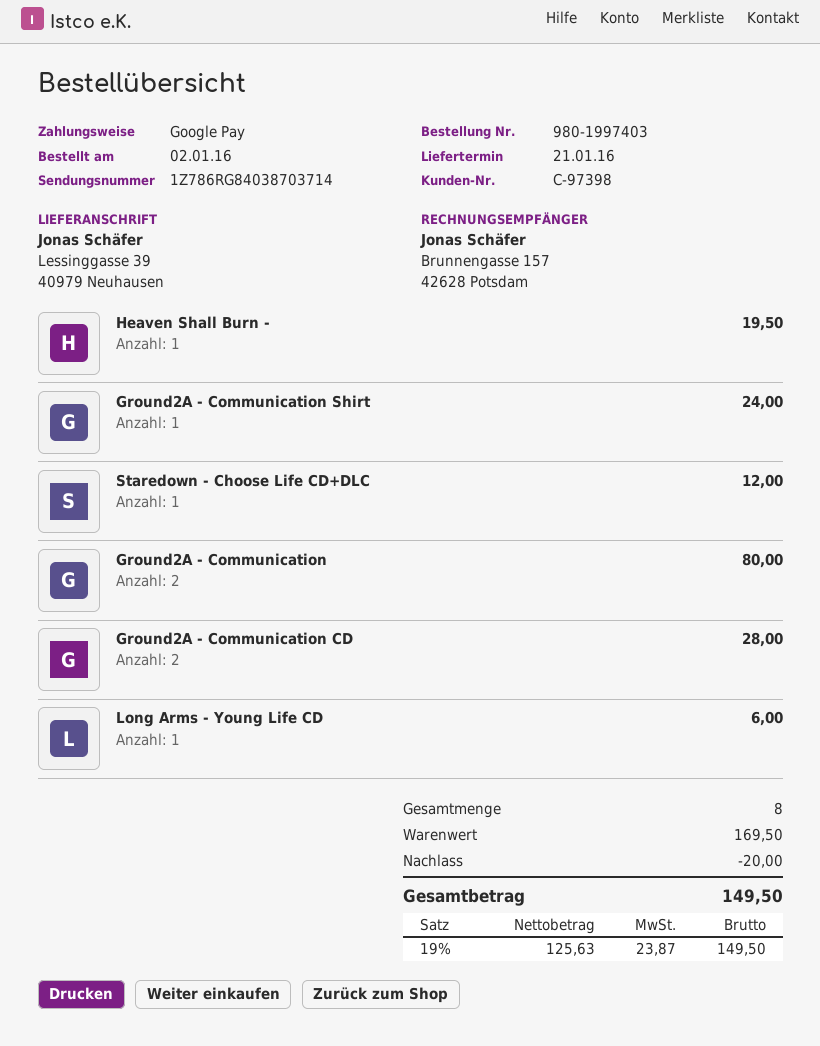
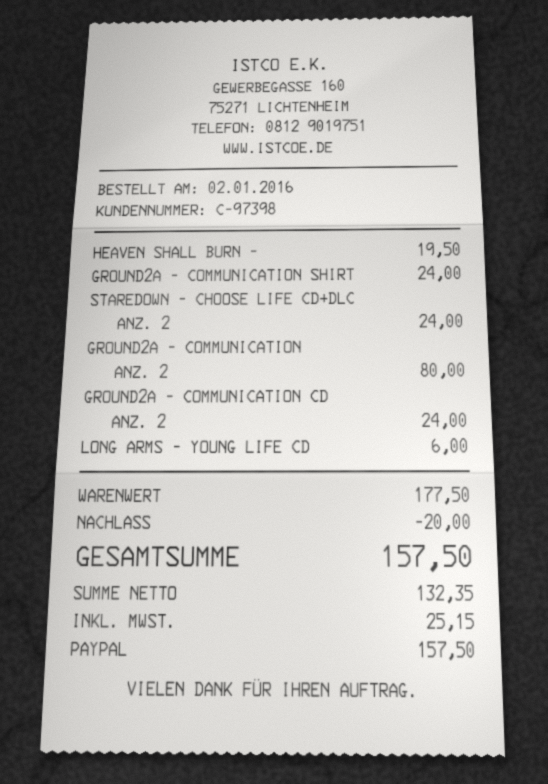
payment method: Google Pay -> PayPal
Staredown - Choose Life CD+DLC: 1 for 12.00 -> 2 for 24.00
Ground2A - Communication CD: 2 for 28.00 -> 2 for 24.00
subtotal: 169.50 -> 177.50
net: 125.63 -> 132.35
tax: 23.87 -> 25.15
total: 149.50 -> 157.50

